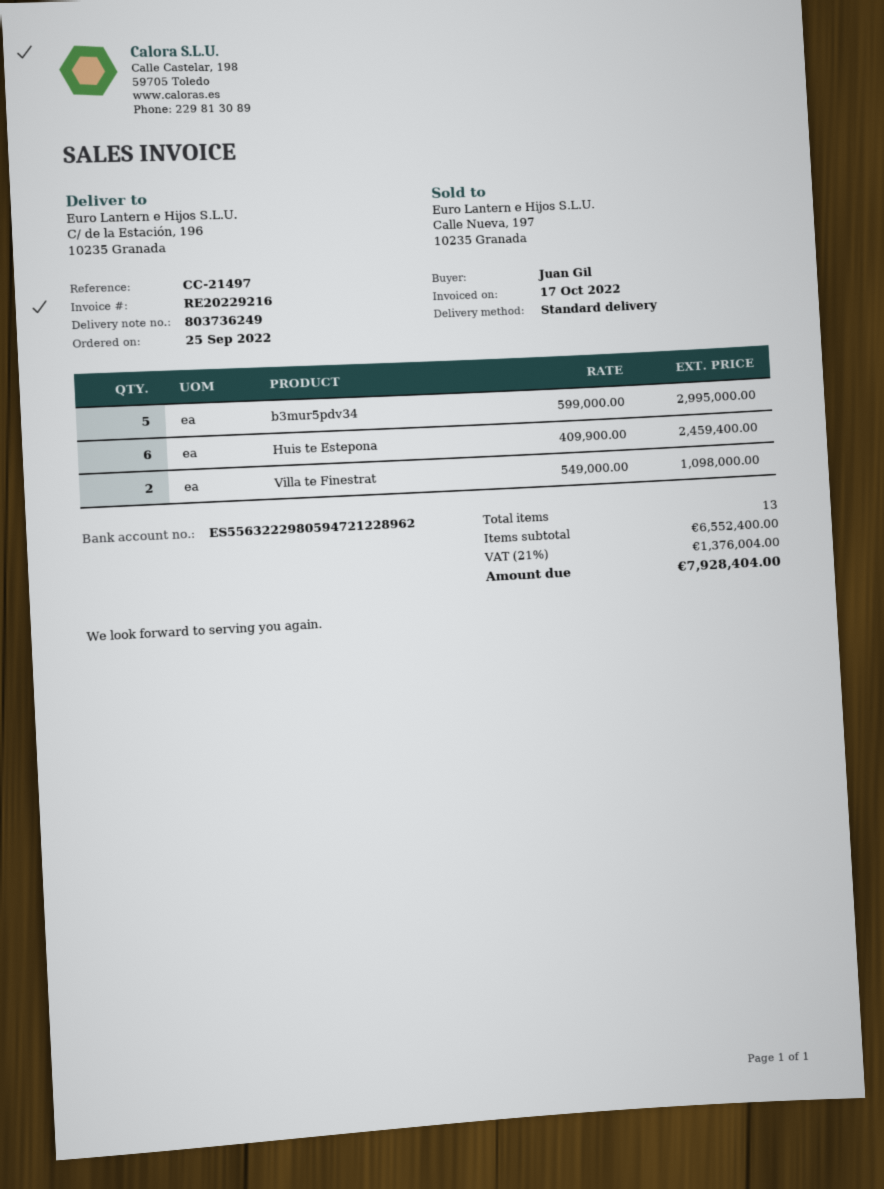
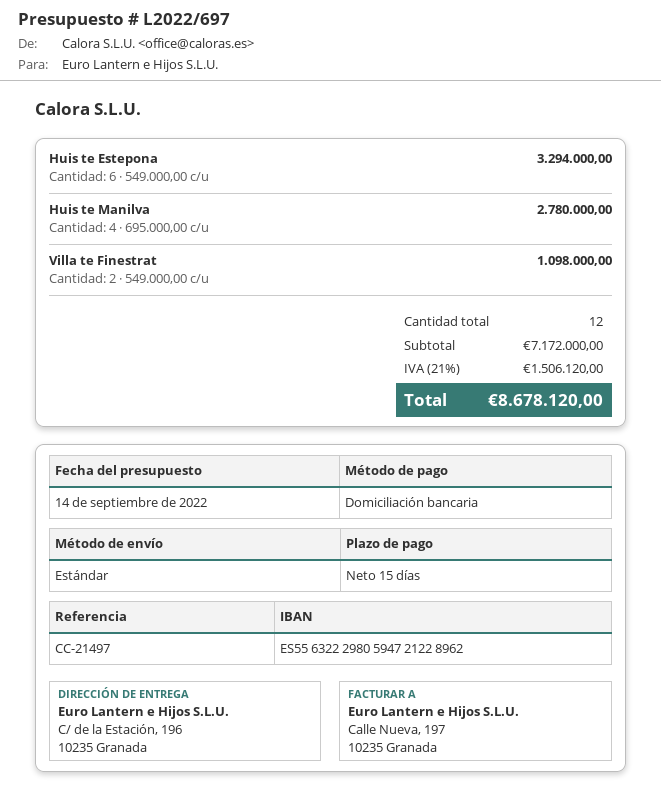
b3mur5pdv34: 5 x 599000.00 = 2995000.00 -> none
Huis te Estepona: 6 x 409900.00 = 2459400.00 -> 6 x 549000.00 = 3294000.00
Huis te Manilva: none -> 4 x 695000.00 = 2780000.00
total quantity: 13 -> 12
subtotal: 6552400.00 -> 7172000.00
tax: 21% = 1376004.00 -> 21% = 1506120.00
total: 7928404.00 -> 8678120.00

